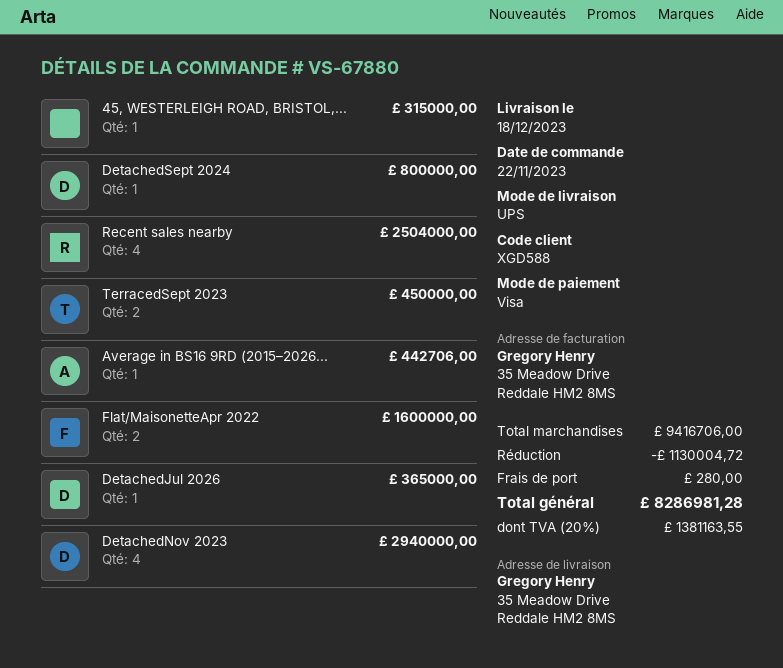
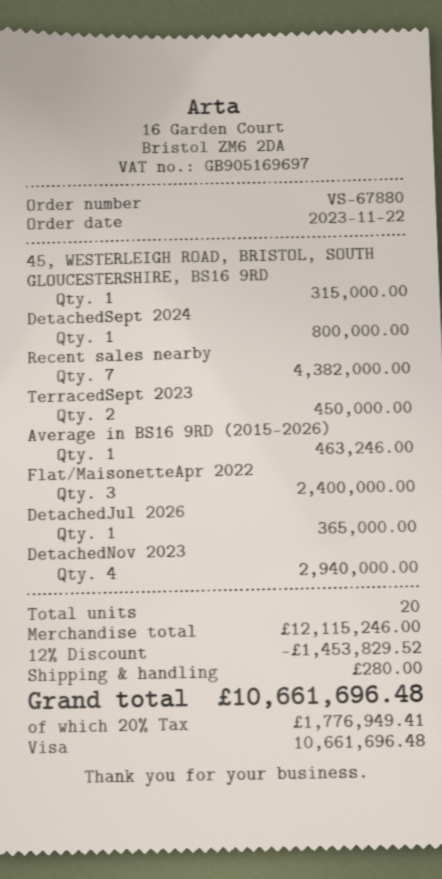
Recent sales nearby: 4 for 2504000.00 -> 7 for 4382000.00
Average in BS16 9RD (2015–2026...: 1 for 442706.00 -> 1 for 463246.00
Flat/MaisonetteApr 2022: 2 for 1600000.00 -> 3 for 2400000.00
subtotal: 9416706.00 -> 12115246.00
discount: 1130004.72 -> 1453829.52
tax: 20% = 1381163.55 -> 20% = 1776949.41
total: 8286981.28 -> 10661696.48

